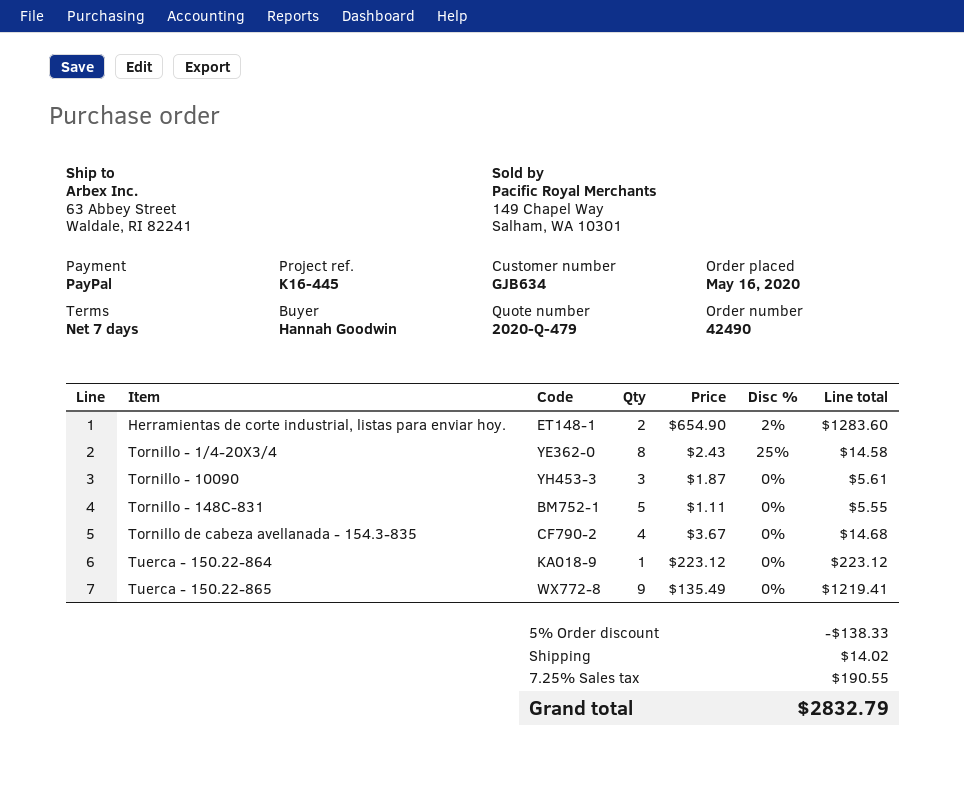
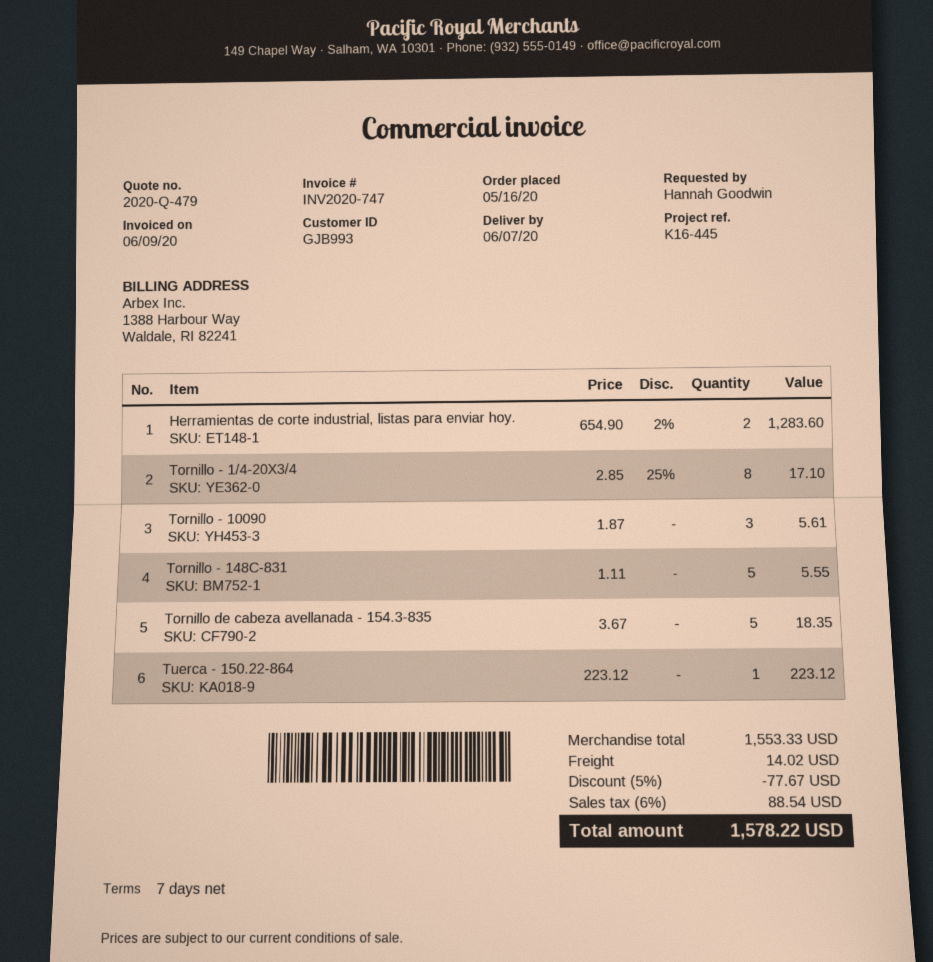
customer number: GJB634 -> GJB993
Tornillo - 1/4-20X3/4: 8 x 2.43 - 25% = 14.58 -> 8 x 2.85 - 25% = 17.10
Tornillo de cabeza avellanada - 154.3-835: 4 x 3.67 = 14.68 -> 5 x 3.67 = 18.35
Tuerca - 150.22-865: 9 x 135.49 = 1219.41 -> none
discount: 5% = 138.33 -> 5% = 77.67
tax: 7.25% = 190.55 -> 6% = 88.54
total: 2832.79 -> 1578.22

